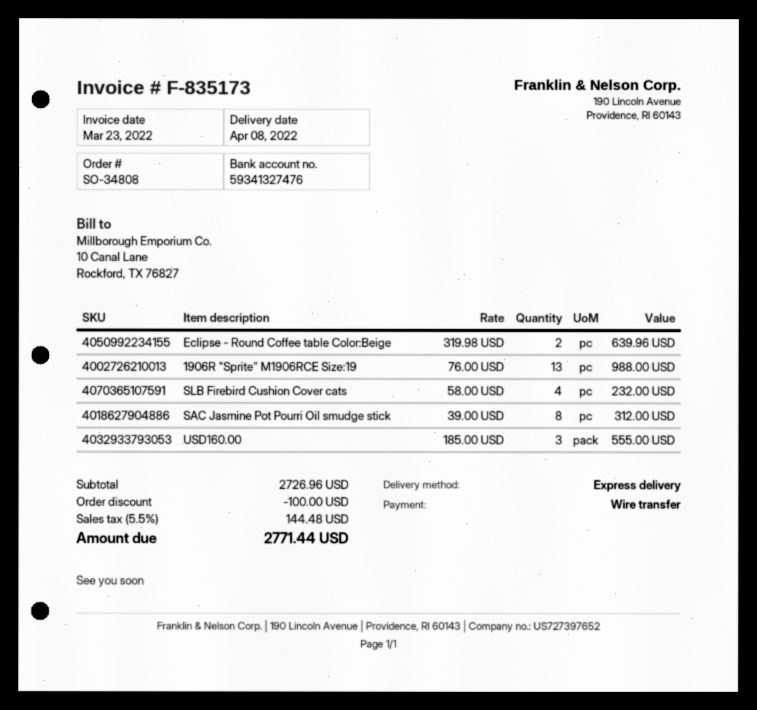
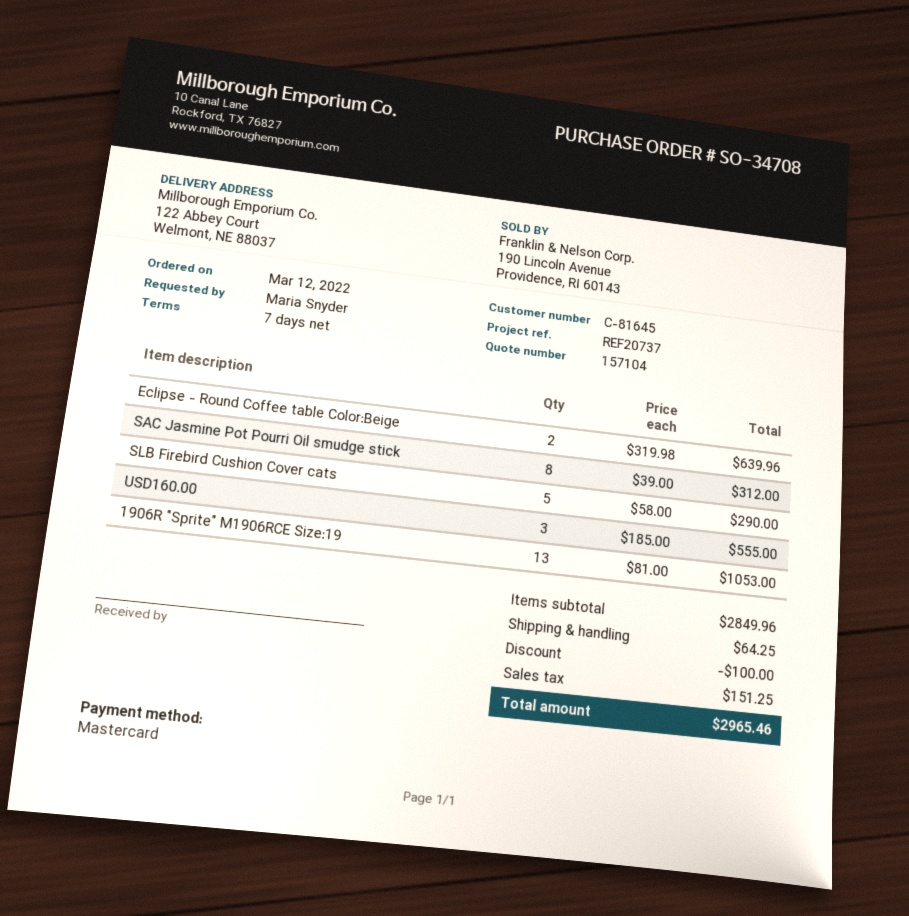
order number: SO-34808 -> SO-34708
payment method: bank transfer -> Mastercard
1906R "Sprite" M1906RCE Size:19: 13 x 76.00 = 988.00 -> 13 x 81.00 = 1053.00
SLB Firebird Cushion Cover cats: 4 x 58.00 = 232.00 -> 5 x 58.00 = 290.00
subtotal: 2726.96 -> 2849.96
shipping: none -> 64.25
tax: 144.48 -> 151.25
total: 2771.44 -> 2965.46

